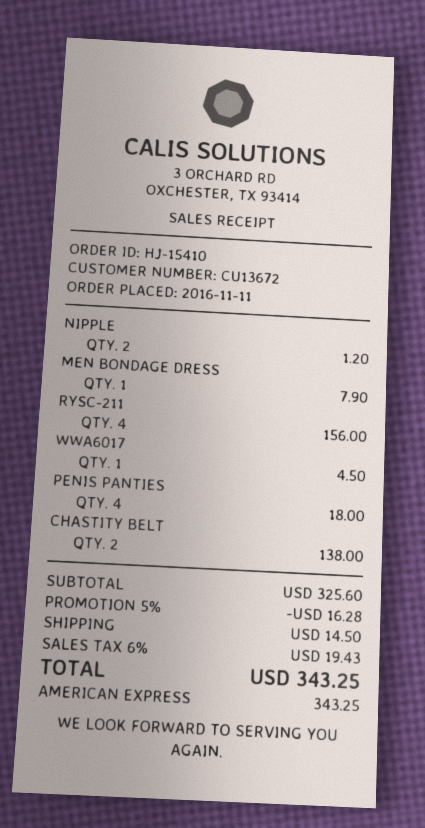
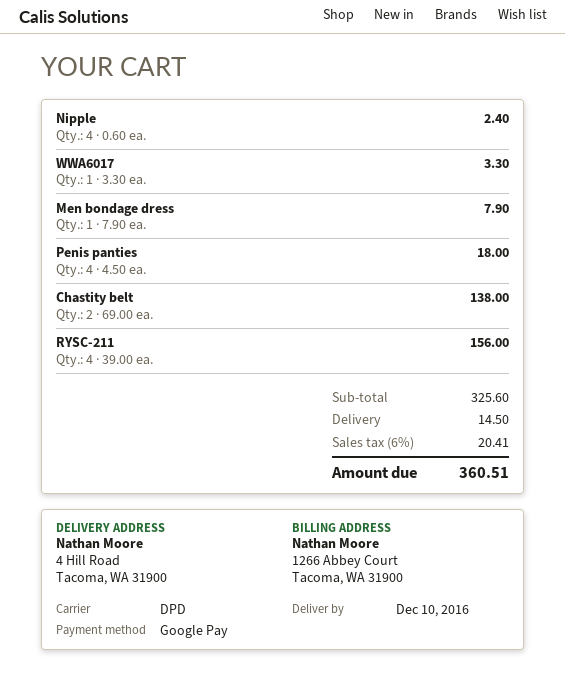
payment method: American Express -> Google Pay
NIPPLE: 2 for 1.20 -> 4 for 2.40
WWA6017: 1 for 4.50 -> 1 for 3.30
discount: 5% = 16.28 -> none
tax: 6% = 19.43 -> 6% = 20.41
total: 343.25 -> 360.51

